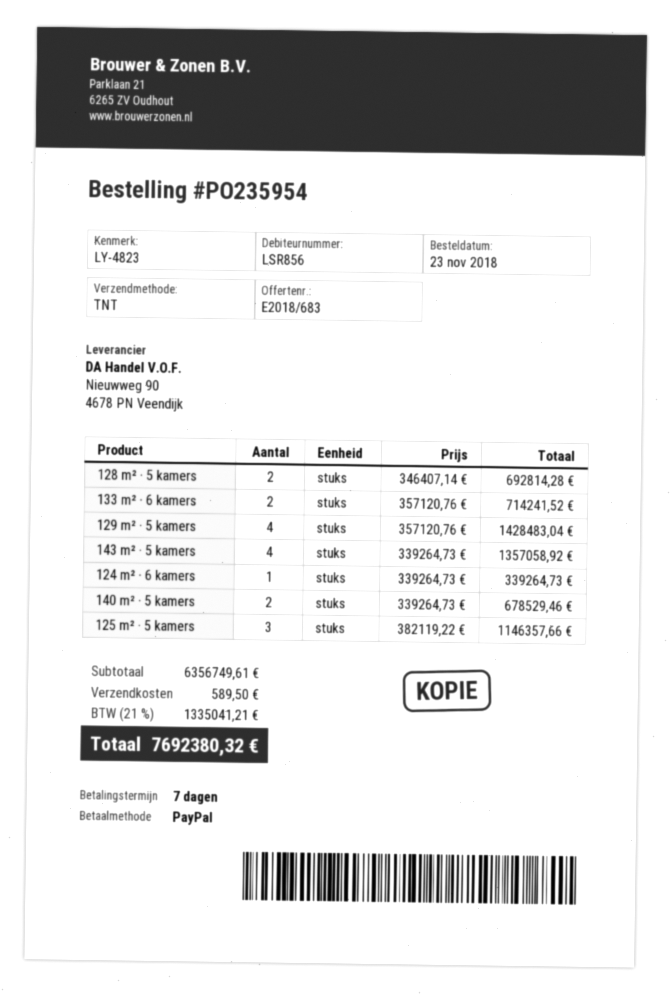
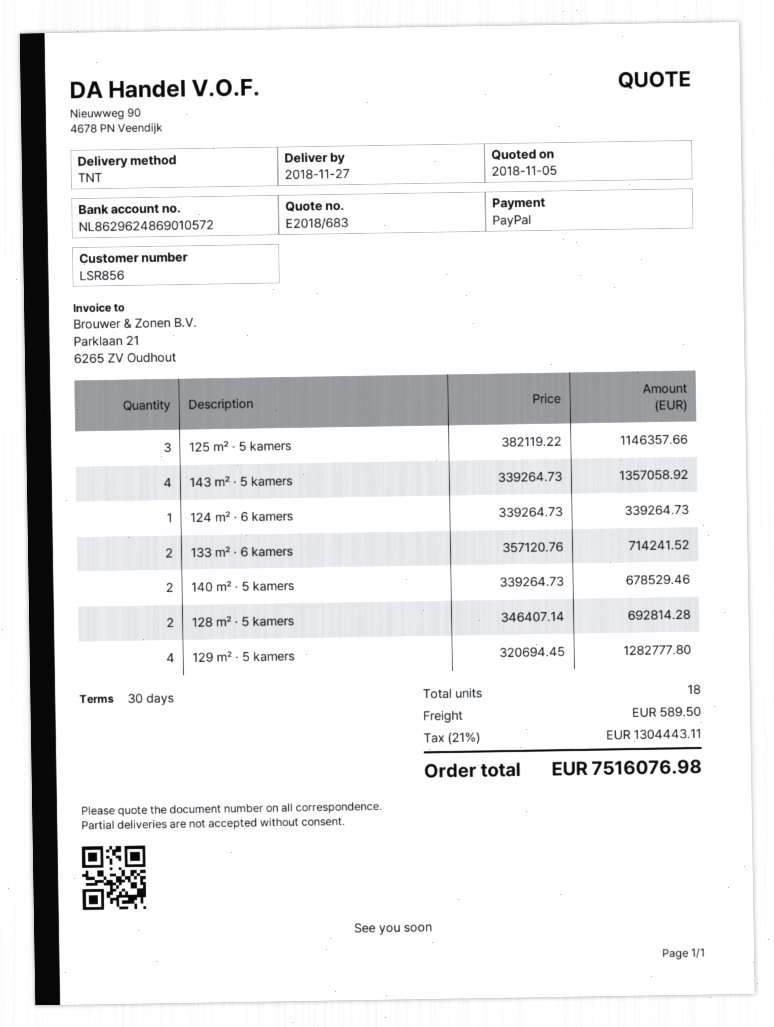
payment terms: 7 days -> 30 days
129 m² · 5 kamers: 4 x 357120.76 = 1428483.04 -> 4 x 320694.45 = 1282777.80
tax: 21% = 1335041.21 -> 21% = 1304443.11
total: 7692380.32 -> 7516076.98

